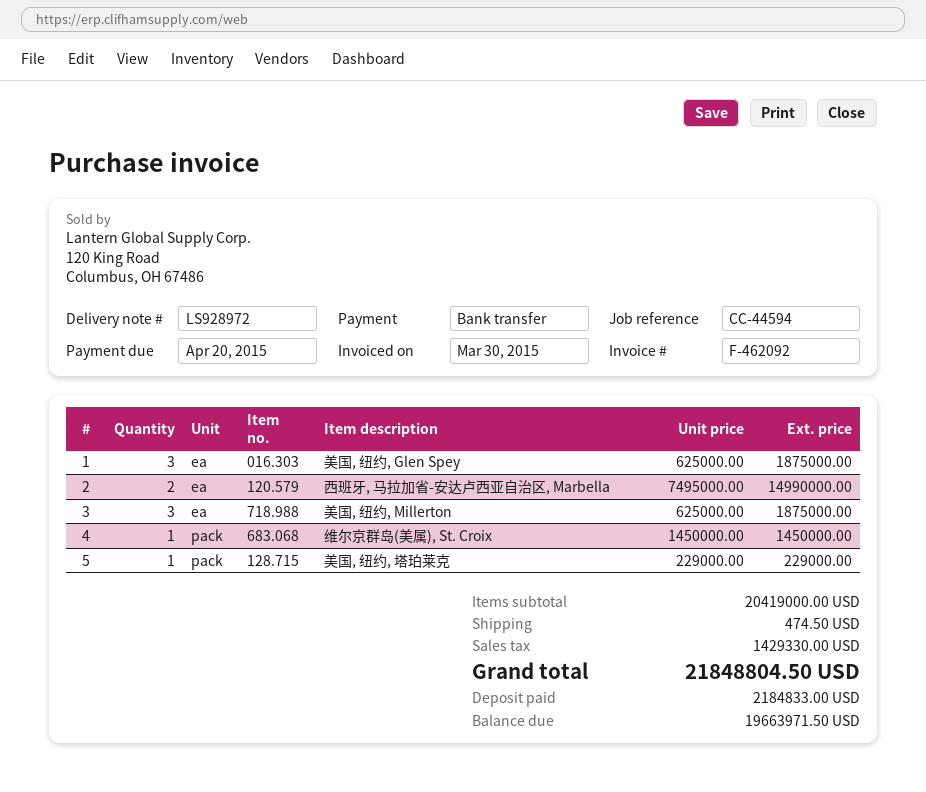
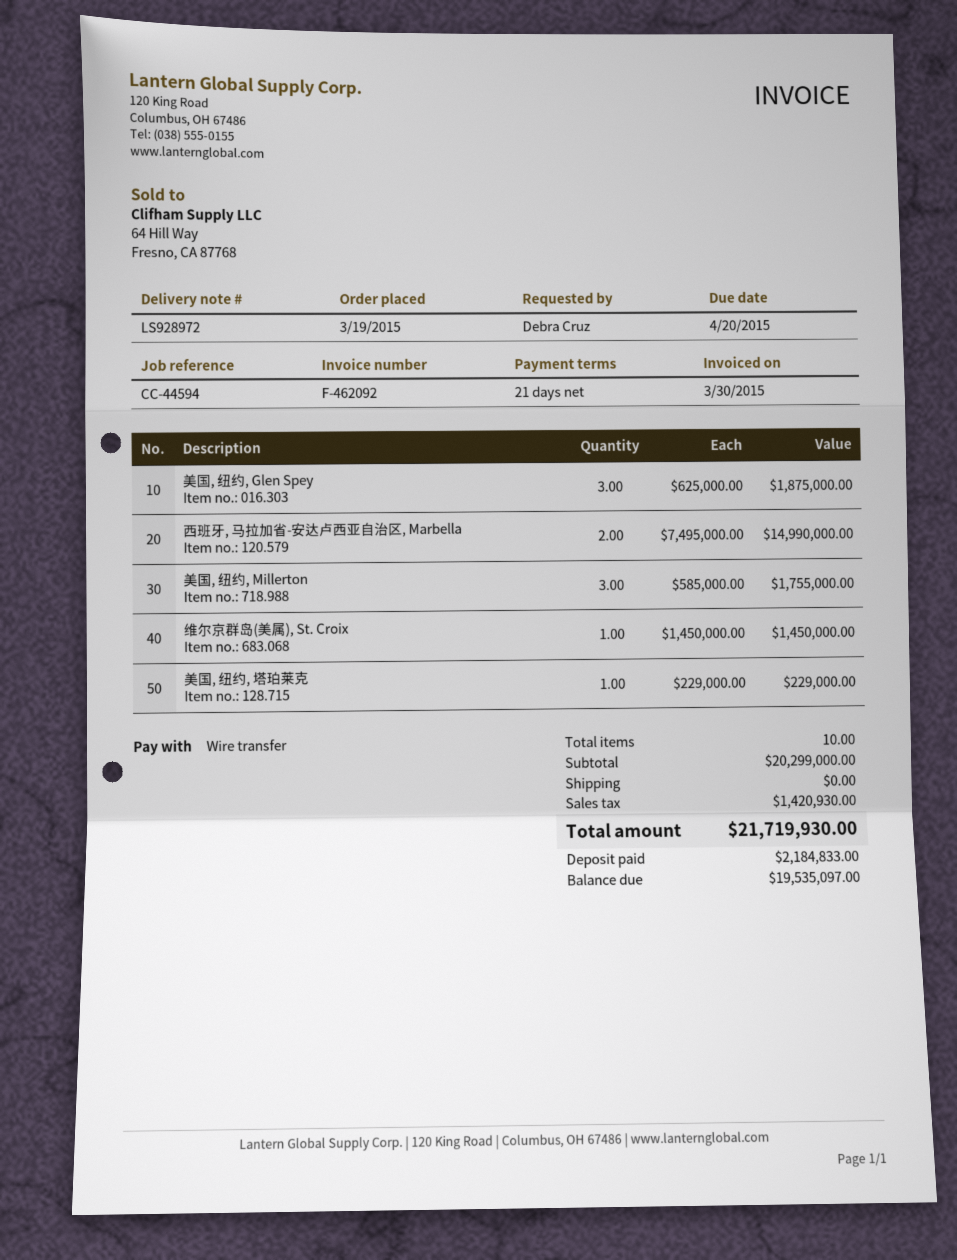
美国, 纽约, Millerton: 3 x 625000.00 = 1875000.00 -> 3 x 585000.00 = 1755000.00
subtotal: 20419000.00 -> 20299000.00
shipping: 474.50 -> 0.00
tax: 1429330.00 -> 1420930.00
total: 21848804.50 -> 21719930.00
balance: 19663971.50 -> 19535097.00

